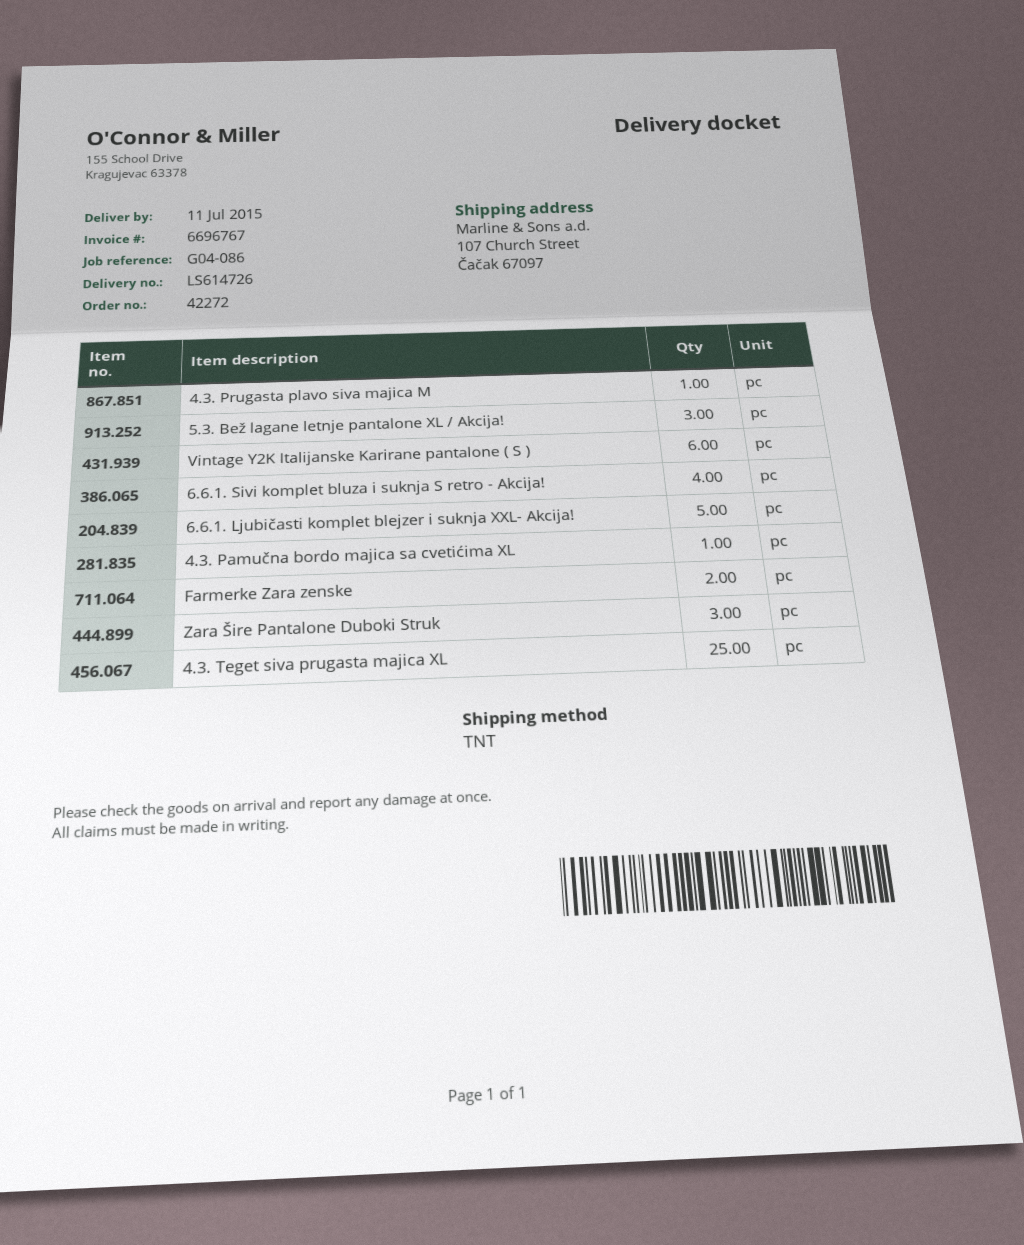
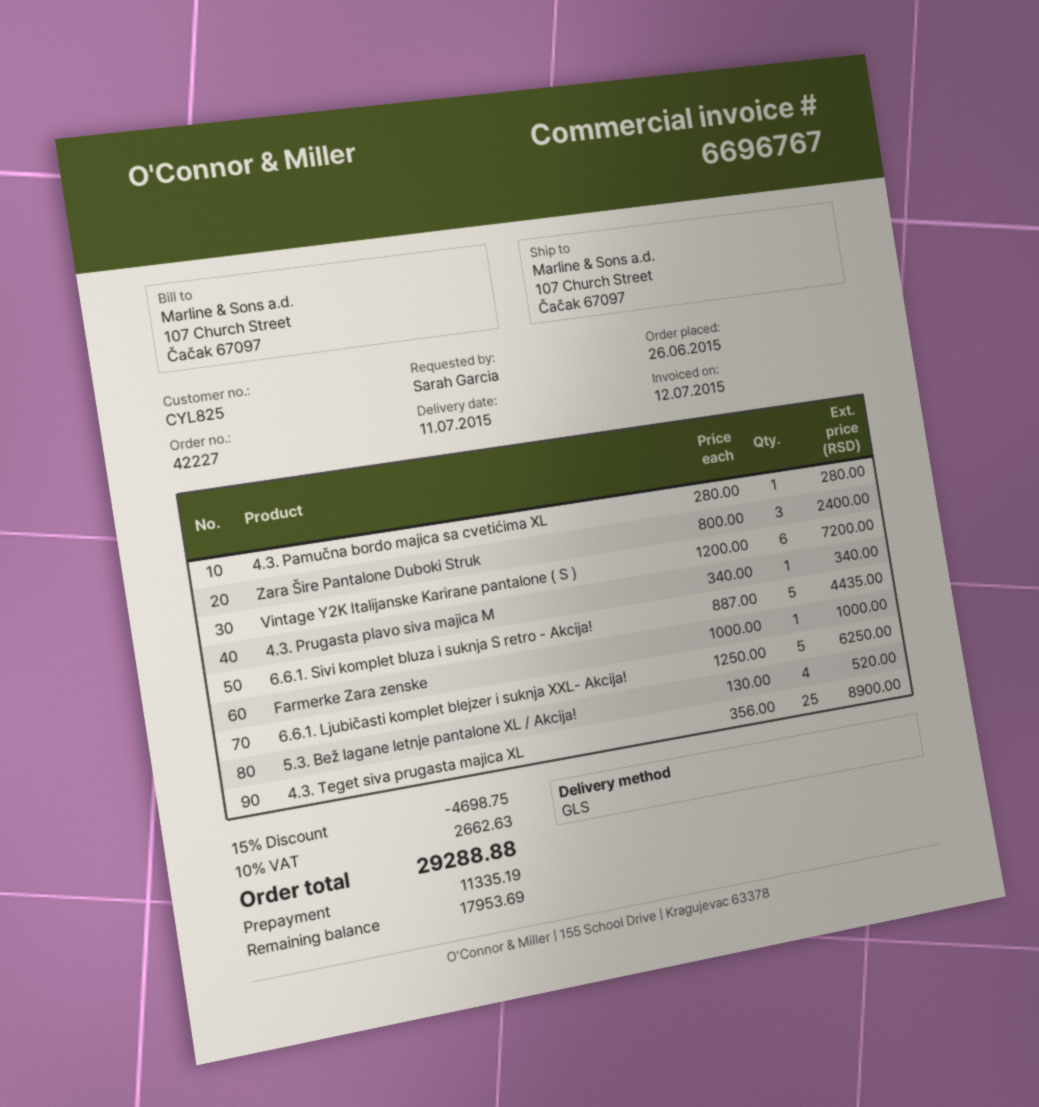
order number: 42272 -> 42227
shipping method: TNT -> GLS
5.3. Bež lagane letnje pantalone XL / Akcija!: 3 -> 4
6.6.1. Sivi komplet bluza i suknja S retro - Akcija!: 4 -> 5
Farmerke Zara zenske: 2 -> 1

